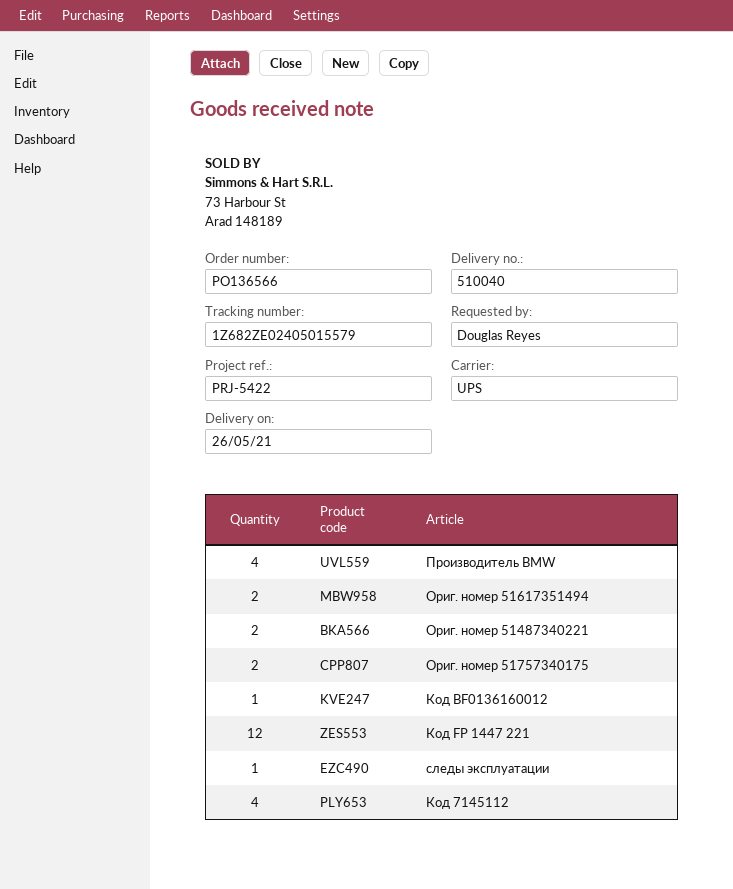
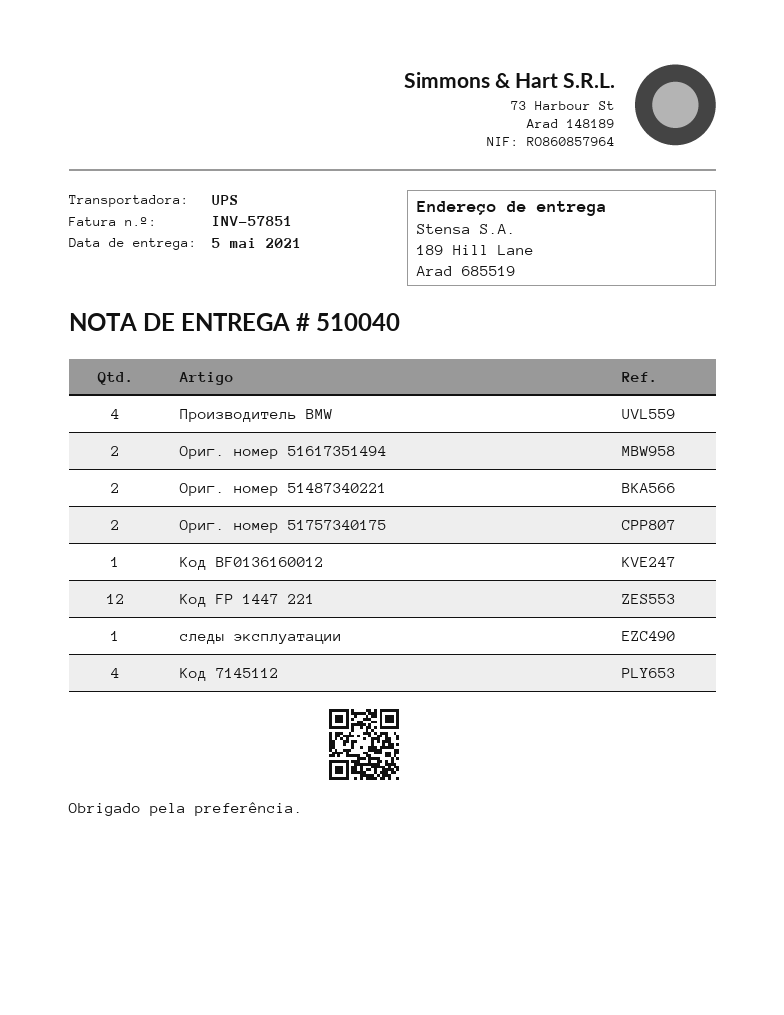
delivery date: 2021-05-26 -> 2021-05-05

